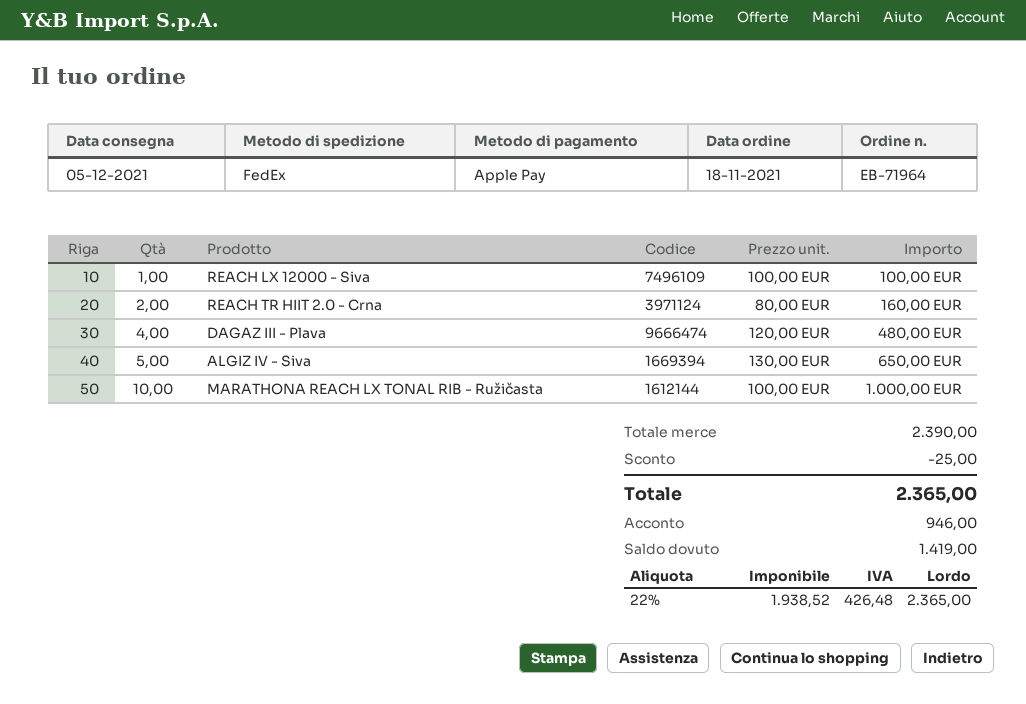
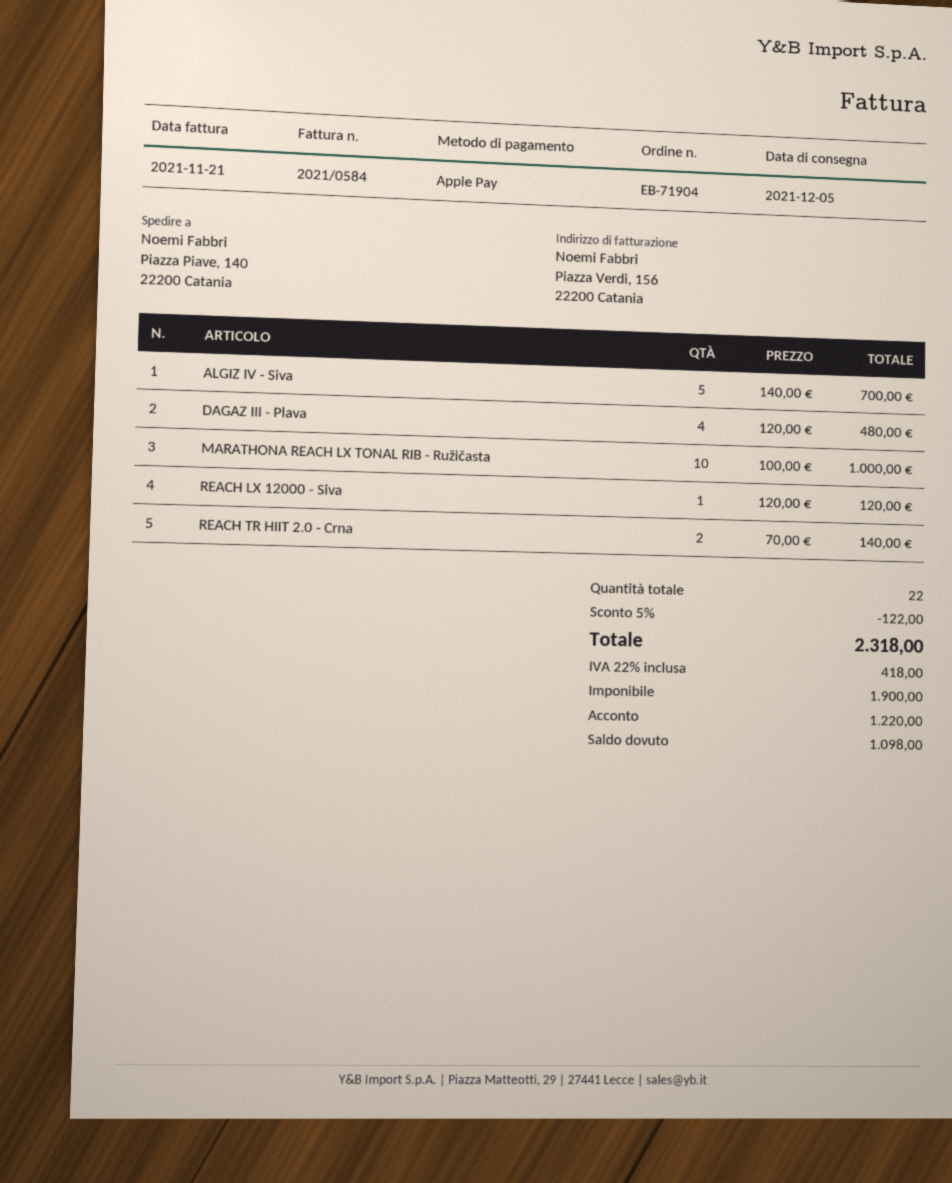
order number: EB-71964 -> EB-71904
REACH LX 12000 - Siva: 1 x 100.00 = 100.00 -> 1 x 120.00 = 120.00
REACH TR HIIT 2.0 - Crna: 2 x 80.00 = 160.00 -> 2 x 70.00 = 140.00
ALGIZ IV - Siva: 5 x 130.00 = 650.00 -> 5 x 140.00 = 700.00
discount: 25.00 -> 122.00
net: 1938.52 -> 1900.00
tax: 22% = 426.48 -> 22% = 418.00
total: 2365.00 -> 2318.00
deposit: 946.00 -> 1220.00
balance: 1419.00 -> 1098.00

